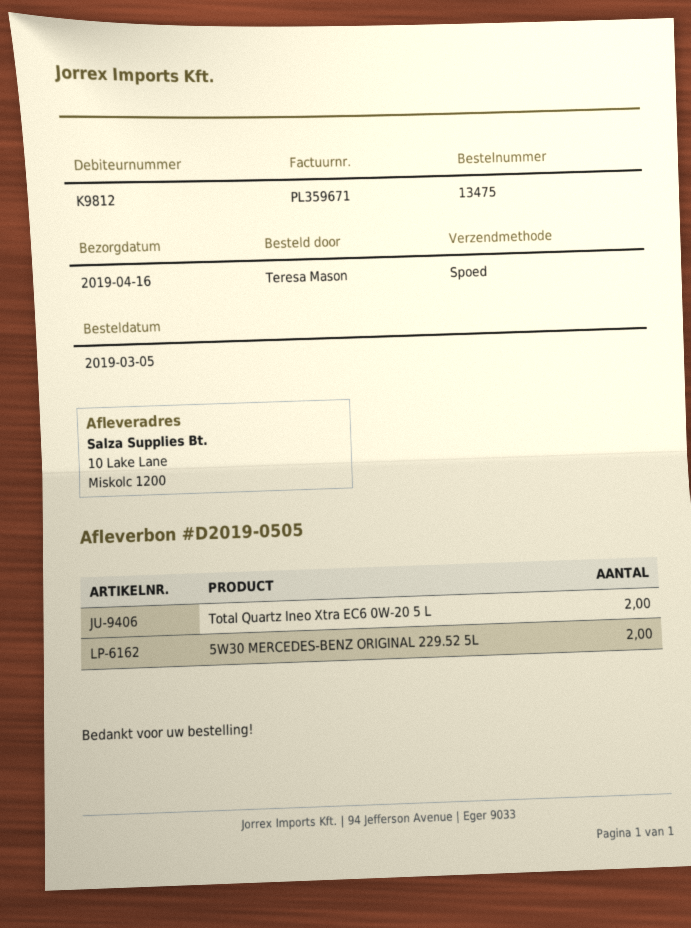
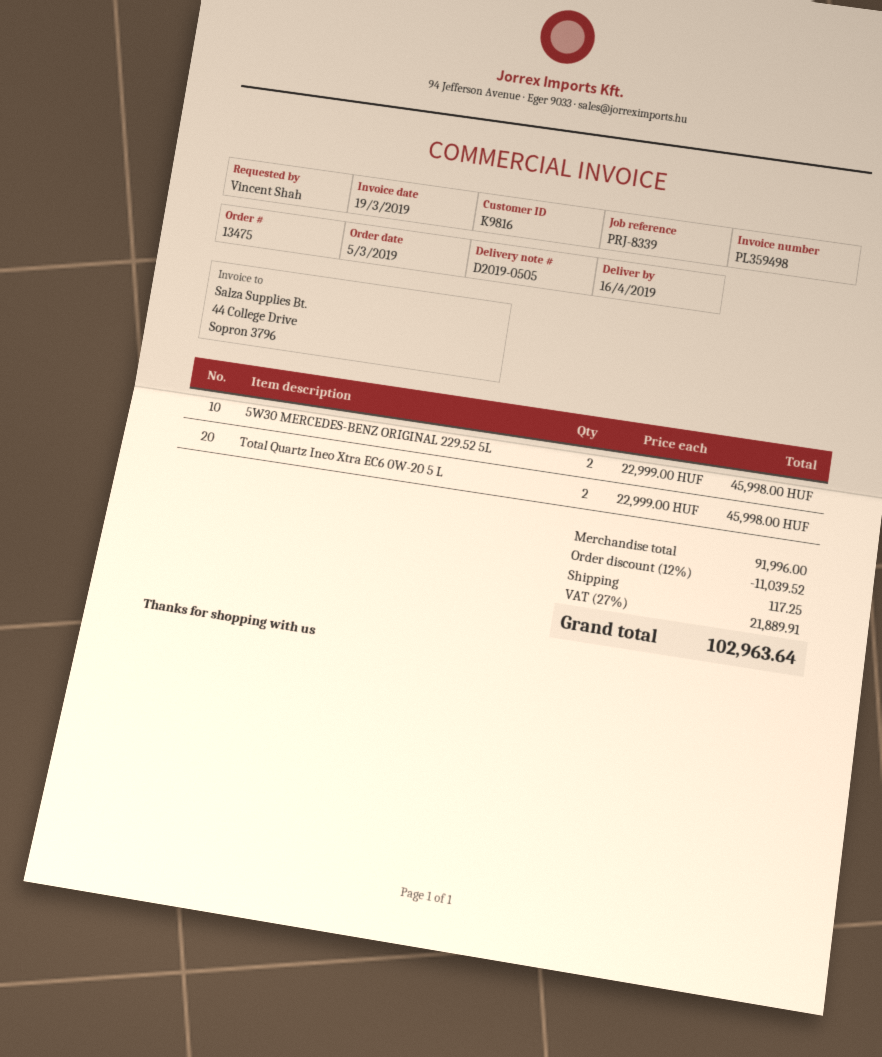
invoice number: PL359671 -> PL359498
customer number: K9812 -> K9816
ordered by: Teresa Mason -> Vincent Shah

